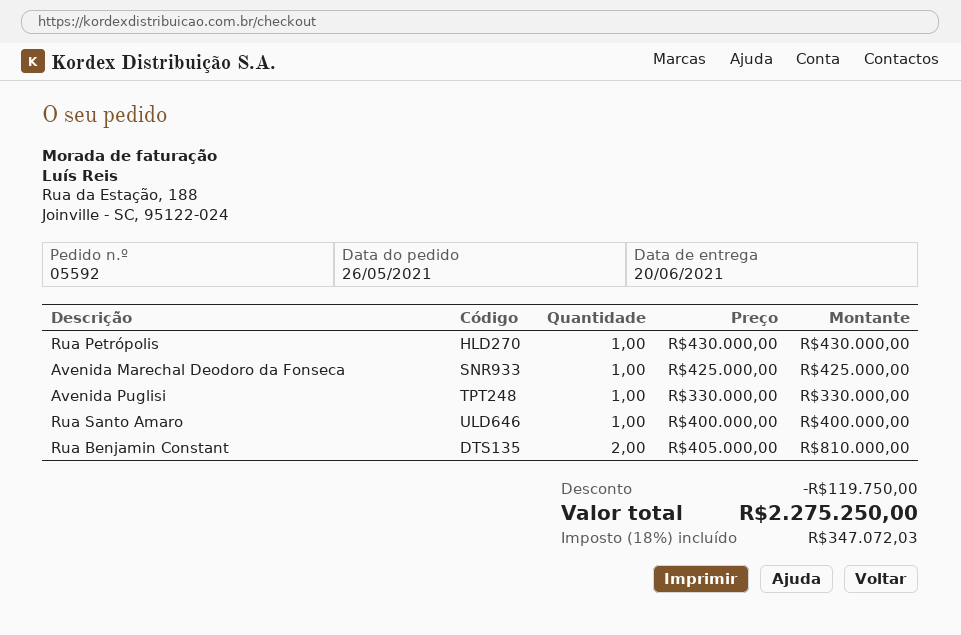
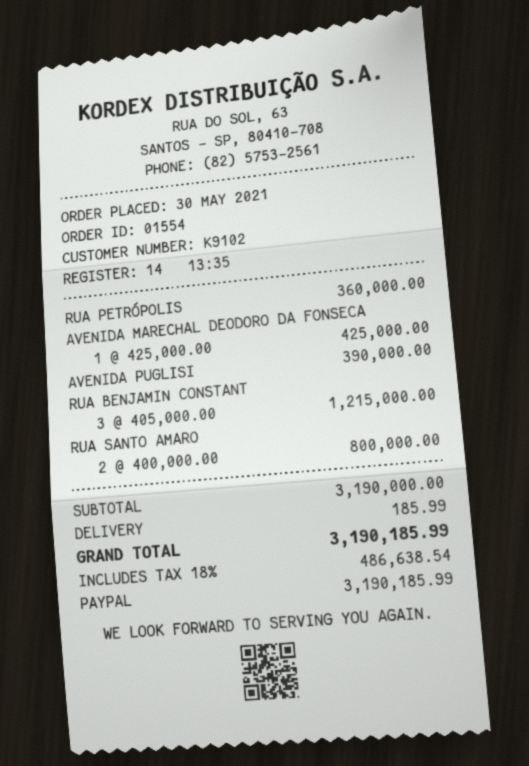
order number: 05592 -> 01554
order date: 2021-05-26 -> 2021-05-30
Rua Petrópolis: 1 x 430000.00 = 430000.00 -> 1 x 360000.00 = 360000.00
Avenida Puglisi: 1 x 330000.00 = 330000.00 -> 1 x 390000.00 = 390000.00
Rua Santo Amaro: 1 x 400000.00 = 400000.00 -> 2 x 400000.00 = 800000.00
Rua Benjamin Constant: 2 x 405000.00 = 810000.00 -> 3 x 405000.00 = 1215000.00
discount: 119750.00 -> none
shipping: none -> 185.99
tax: 18% = 347072.03 -> 18% = 486638.54
total: 2275250.00 -> 3190185.99

